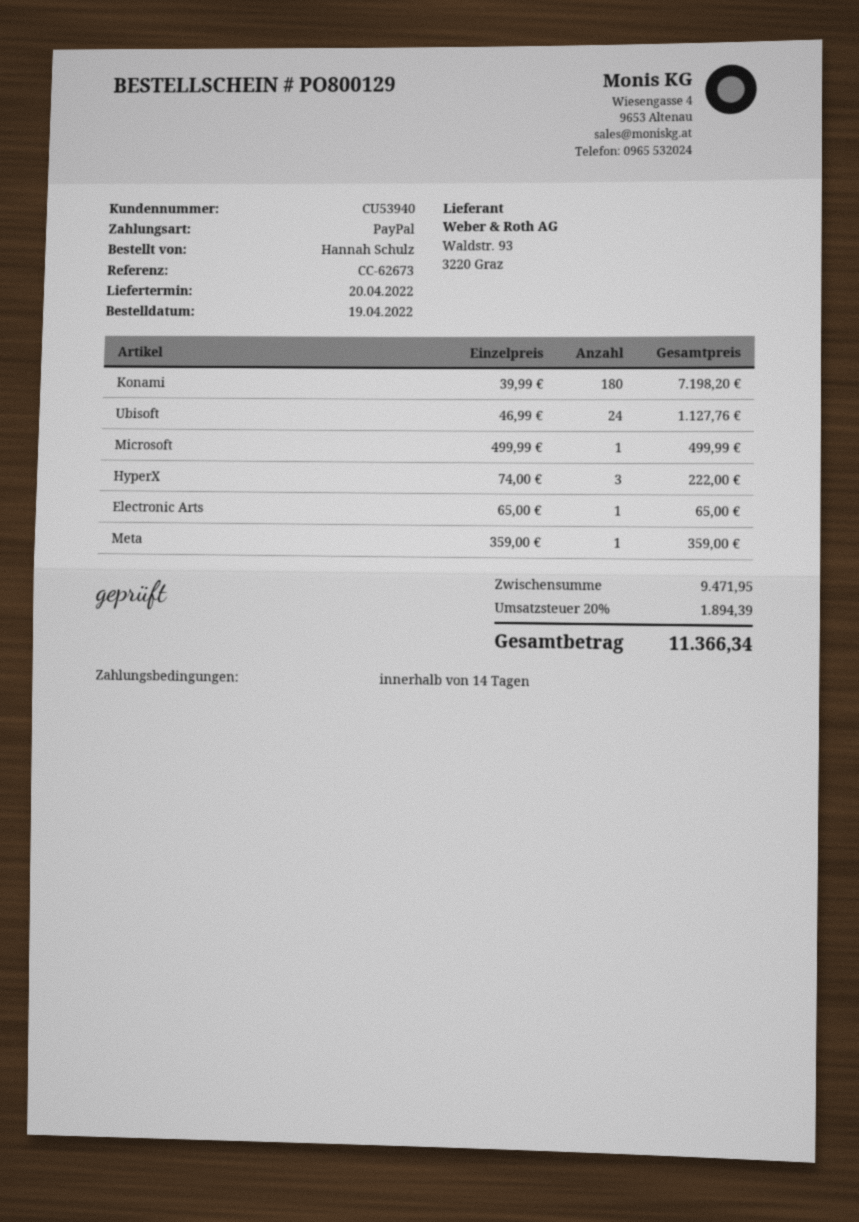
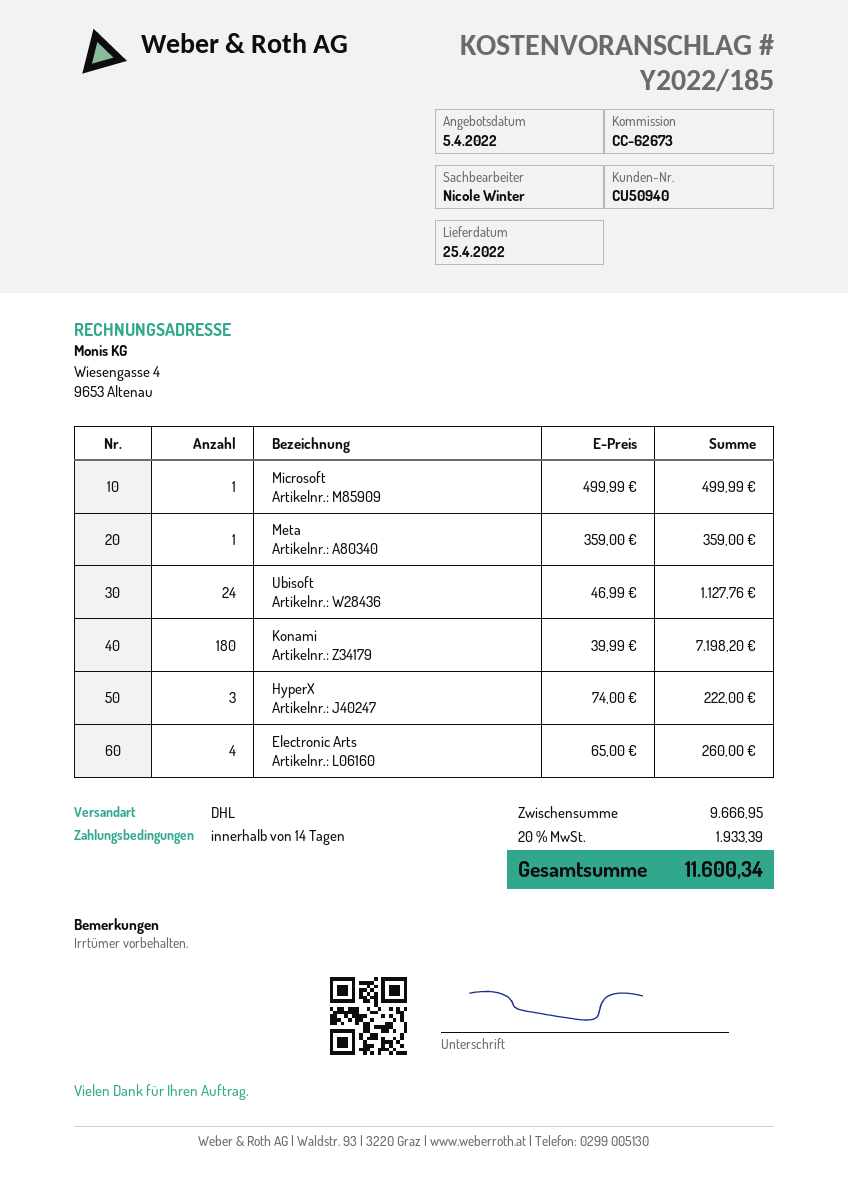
delivery date: 2022-04-20 -> 2022-04-25
customer number: CU53940 -> CU50940
Electronic Arts: 1 x 65.00 = 65.00 -> 4 x 65.00 = 260.00
subtotal: 9471.95 -> 9666.95
tax: 20% = 1894.39 -> 20% = 1933.39
total: 11366.34 -> 11600.34

